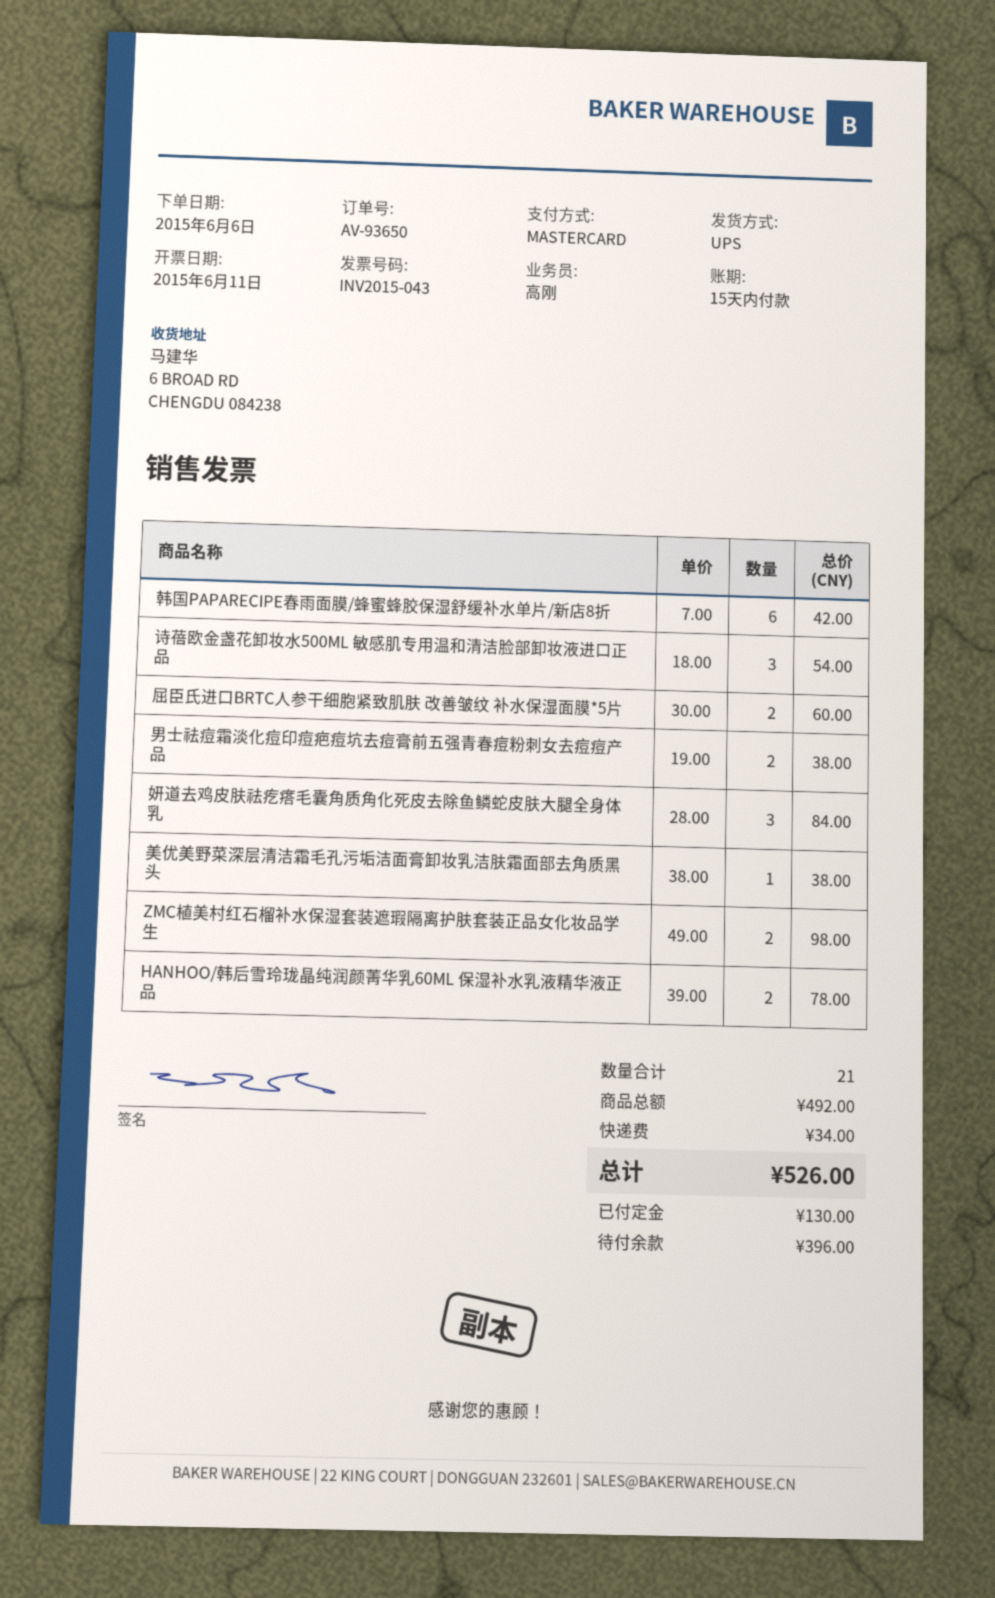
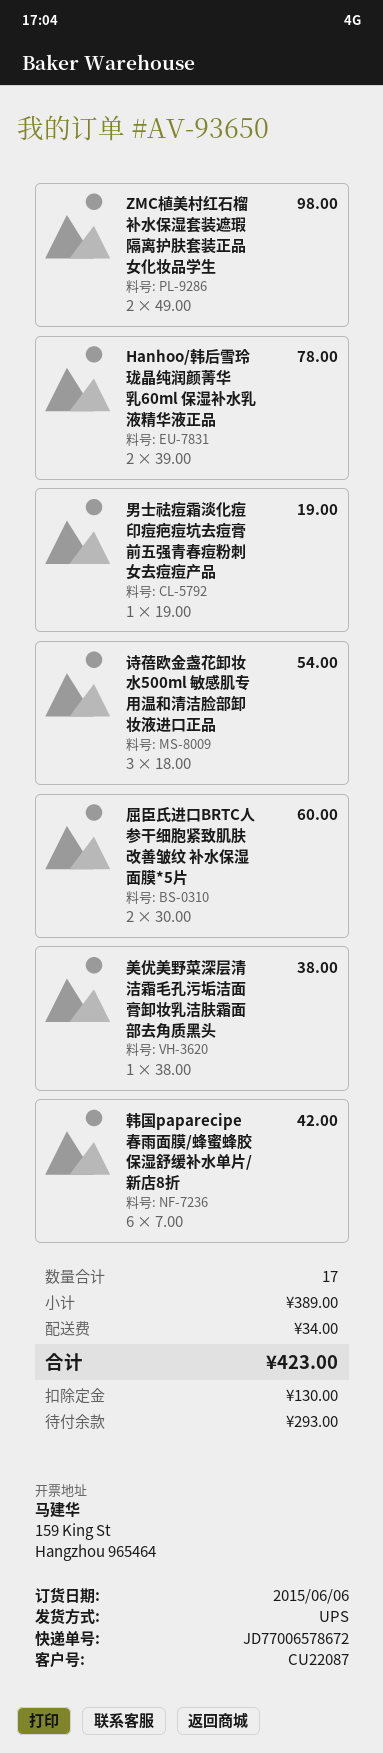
男士祛痘霜淡化痘印痘疤痘坑去痘膏前五强青春痘粉刺女去痘痘产品: 2 x 19.00 = 38.00 -> 1 x 19.00 = 19.00
妍道去鸡皮肤祛疙瘩毛囊角质角化死皮去除鱼鳞蛇皮肤大腿全身体乳: 3 x 28.00 = 84.00 -> none
total quantity: 21 -> 17
subtotal: 492.00 -> 389.00
total: 526.00 -> 423.00
balance: 396.00 -> 293.00

